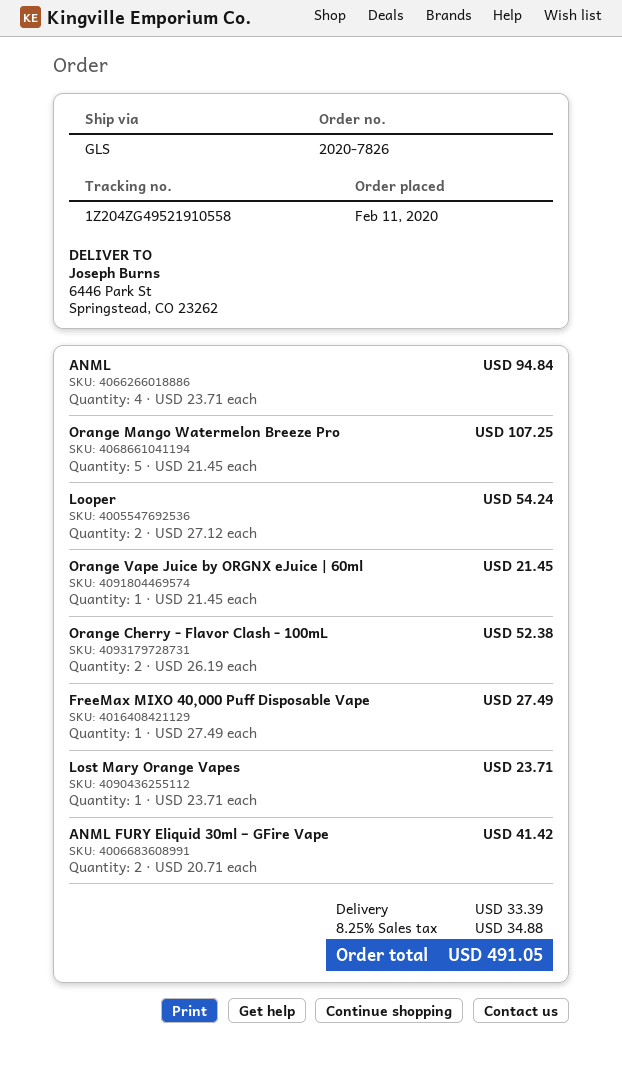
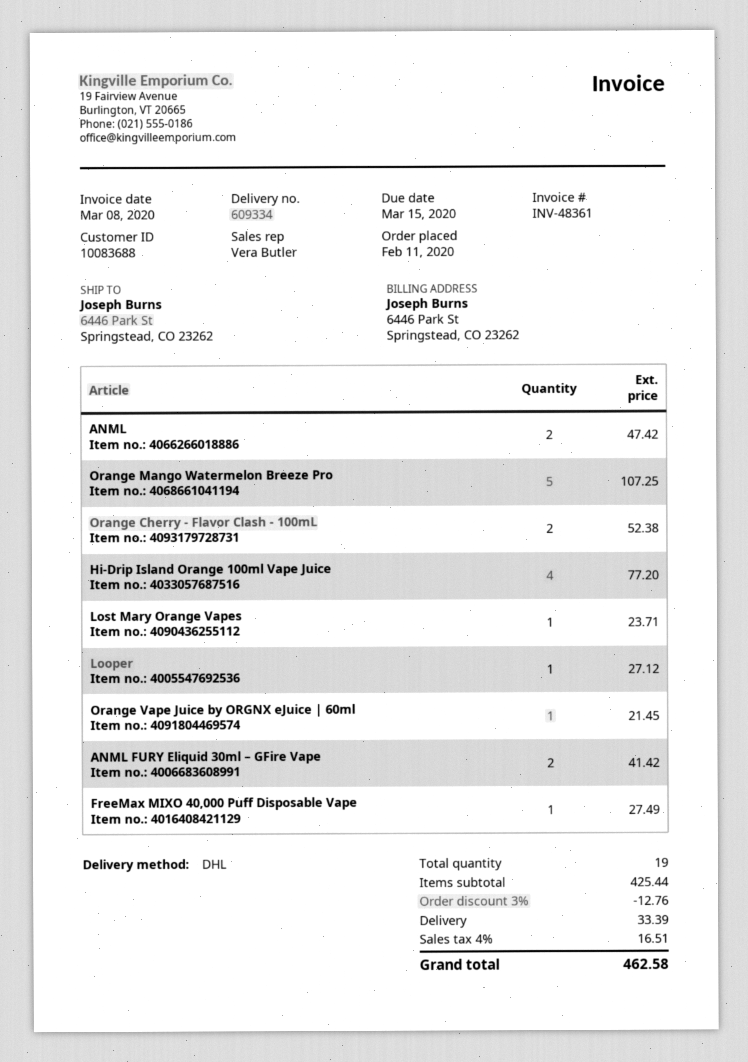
shipping method: GLS -> DHL
ANML: 4 for 94.84 -> 2 for 47.42
Looper: 2 for 54.24 -> 1 for 27.12
Hi-Drip Island Orange 100ml Vape Juice: none -> 4 for 77.20
discount: none -> 3% = 12.76
tax: 8.25% = 34.88 -> 4% = 16.51
total: 491.05 -> 462.58

